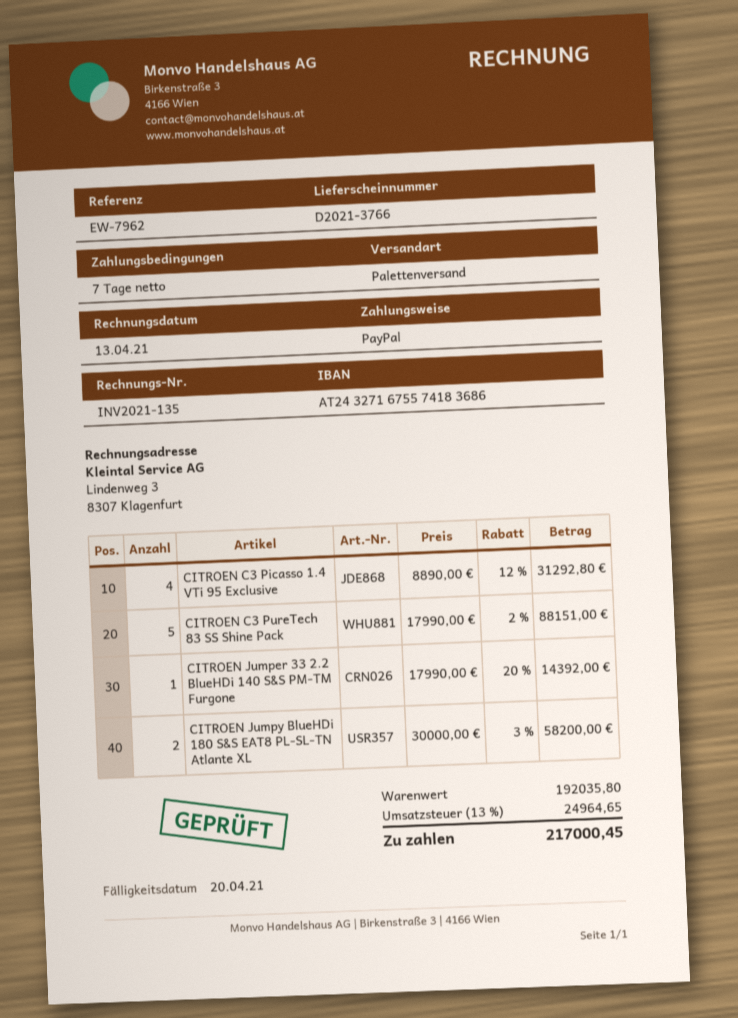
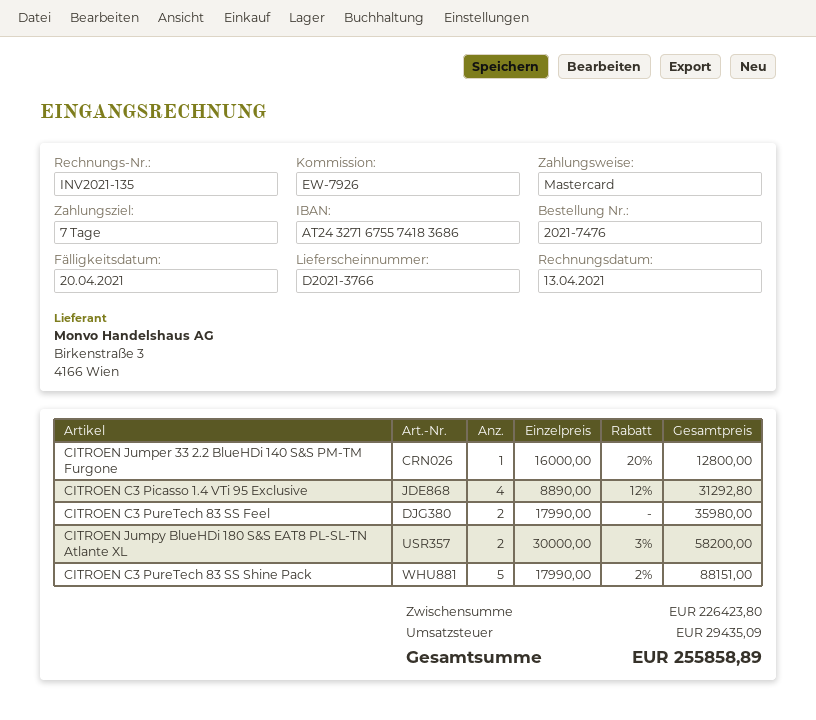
reference: EW-7962 -> EW-7926
payment method: PayPal -> Mastercard
CITROEN Jumper 33 2.2 BlueHDi 140 S&S PM-TM Furgone: 1 x 17990.00 - 20% = 14392.00 -> 1 x 16000.00 - 20% = 12800.00
CITROEN C3 PureTech 83 SS Feel: none -> 2 x 17990.00 = 35980.00
subtotal: 192035.80 -> 226423.80
tax: 24964.65 -> 29435.09
total: 217000.45 -> 255858.89

